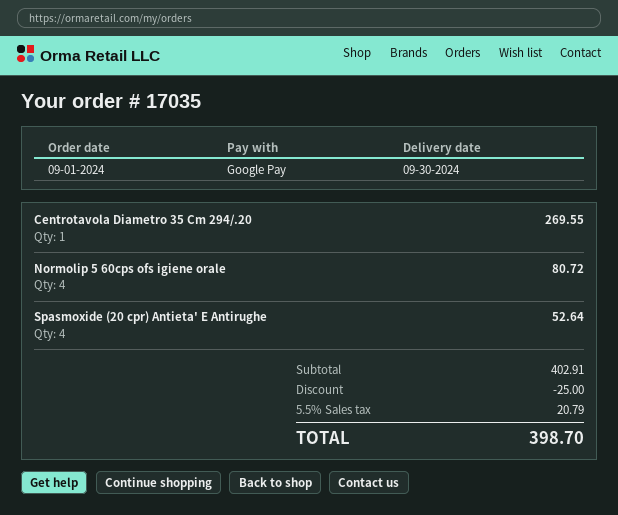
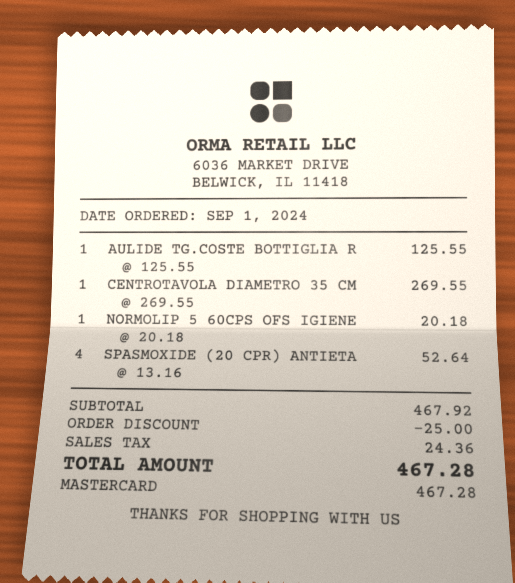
payment method: Google Pay -> Mastercard
Normolip 5 60cps ofs igiene orale: 4 for 80.72 -> 1 for 20.18
AULIDE TG.COSTE BOTTIGLIA R: none -> 1 for 125.55
subtotal: 402.91 -> 467.92
tax: 20.79 -> 24.36
total: 398.70 -> 467.28

